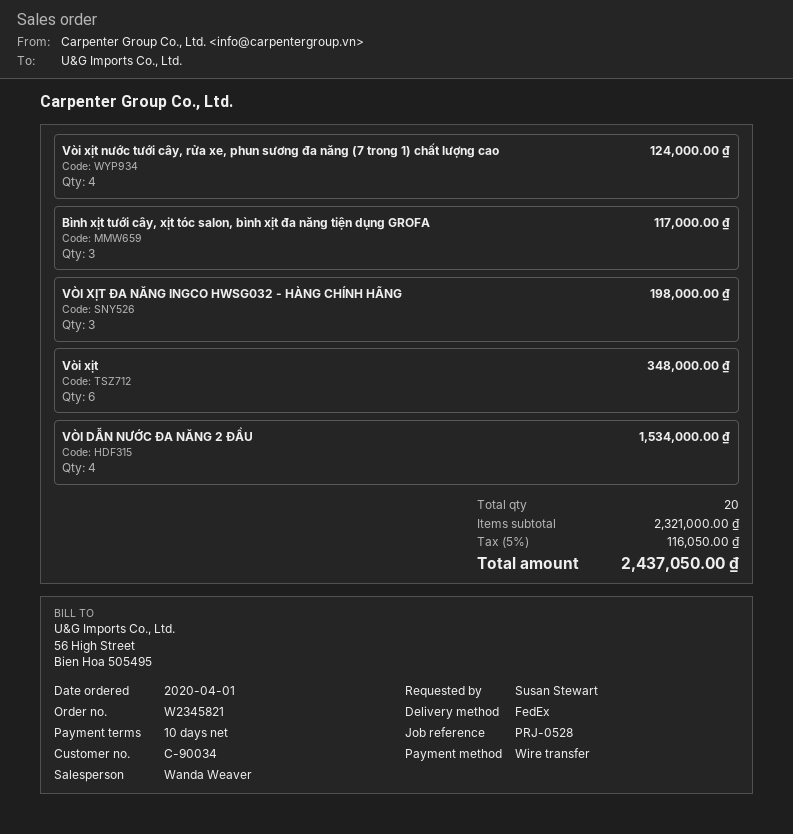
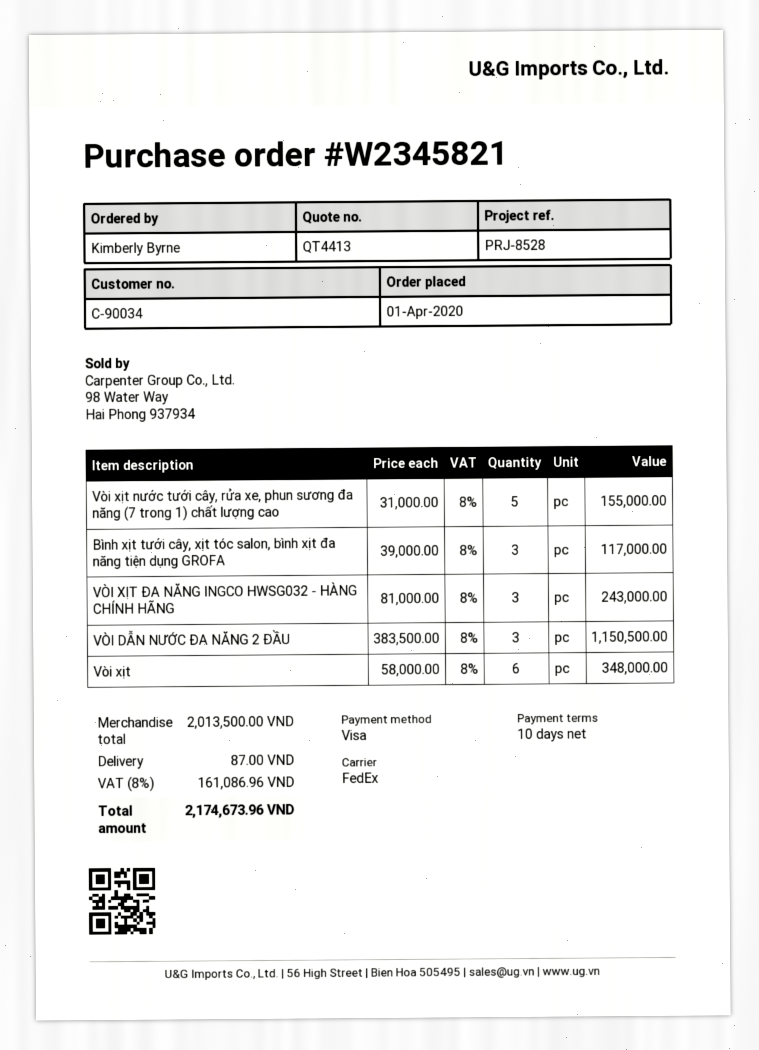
reference: PRJ-0528 -> PRJ-8528
ordered by: Susan Stewart -> Kimberly Byrne
payment method: bank transfer -> Visa
Vòi xịt nước tưới cây, rửa xe, phun sương đa năng (7 trong 1) chất lượng cao: 4 for 124000.00 -> 5 for 155000.00
VÒI XỊT ĐA NĂNG INGCO HWSG032 - HÀNG CHÍNH HÃNG: 3 for 198000.00 -> 3 for 243000.00
VÒI DẪN NƯỚC ĐA NĂNG 2 ĐẦU: 4 for 1534000.00 -> 3 for 1150500.00
subtotal: 2321000.00 -> 2013500.00
shipping: none -> 87.00
tax: 5% = 116050.00 -> 8% = 161086.96
total: 2437050.00 -> 2174673.96

